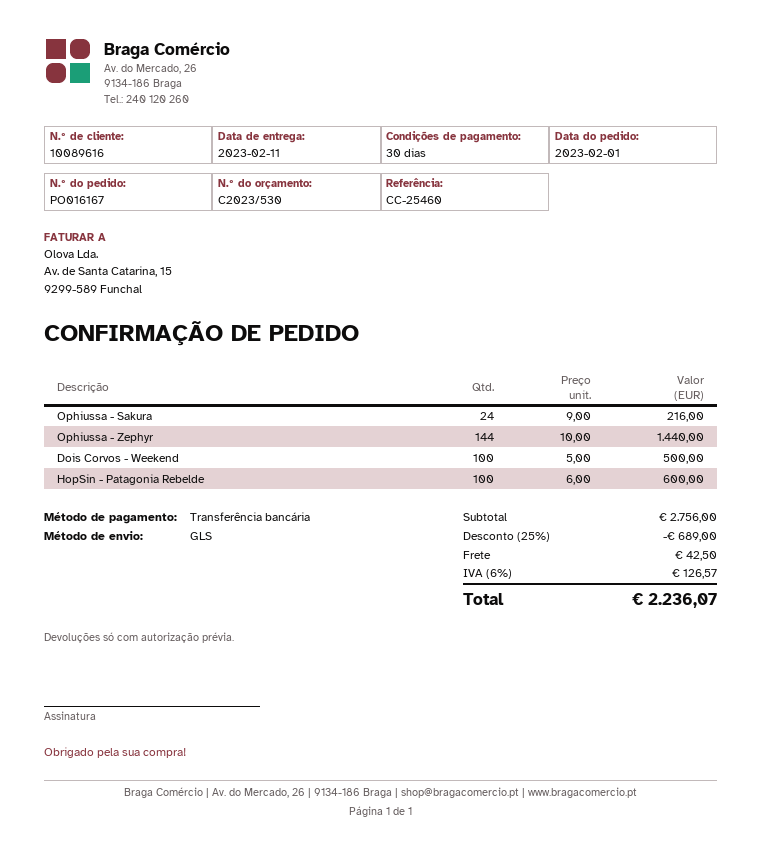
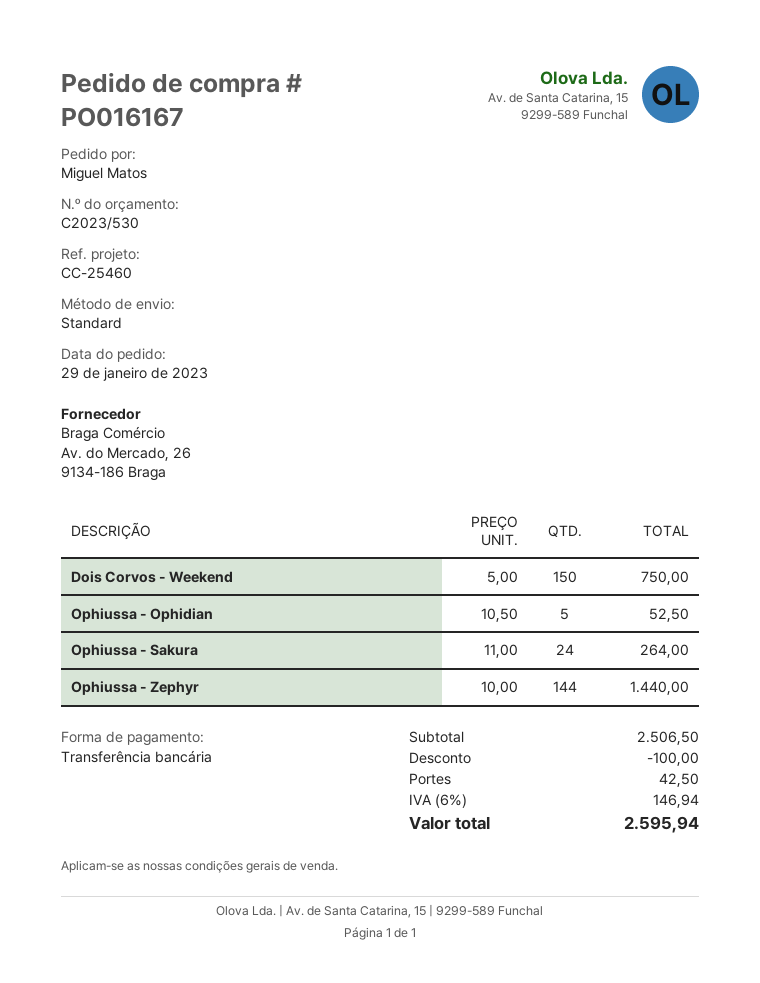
order date: 2023-02-01 -> 2023-01-29
shipping method: GLS -> standard
Ophiussa - Sakura: 24 x 9.00 = 216.00 -> 24 x 11.00 = 264.00
Dois Corvos - Weekend: 100 x 5.00 = 500.00 -> 150 x 5.00 = 750.00
HopSin - Patagonia Rebelde: 100 x 6.00 = 600.00 -> none
Ophiussa - Ophidian: none -> 5 x 10.50 = 52.50
subtotal: 2756.00 -> 2506.50
discount: 689.00 -> 100.00
tax: 6% = 126.57 -> 6% = 146.94
total: 2236.07 -> 2595.94

